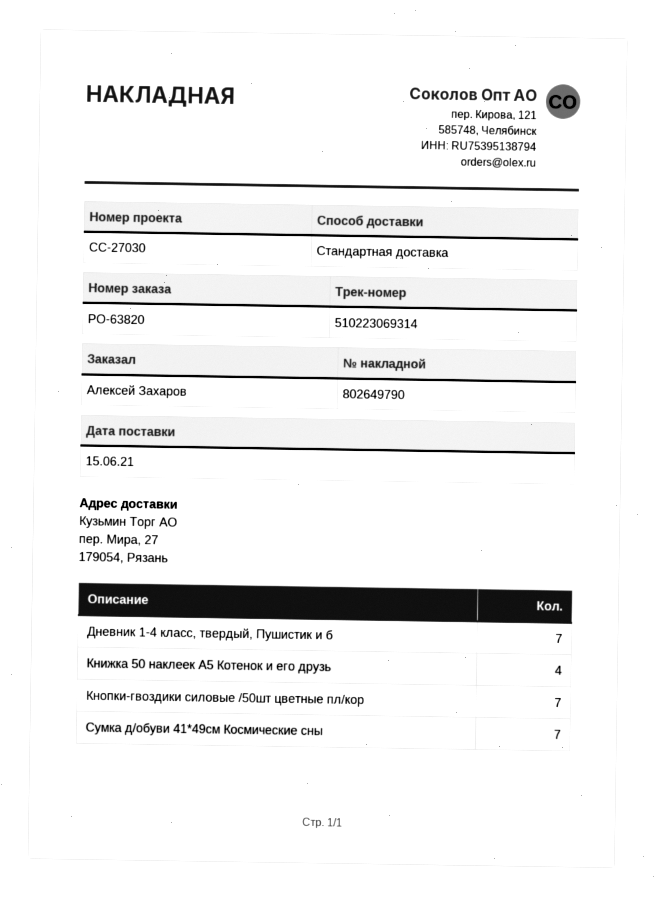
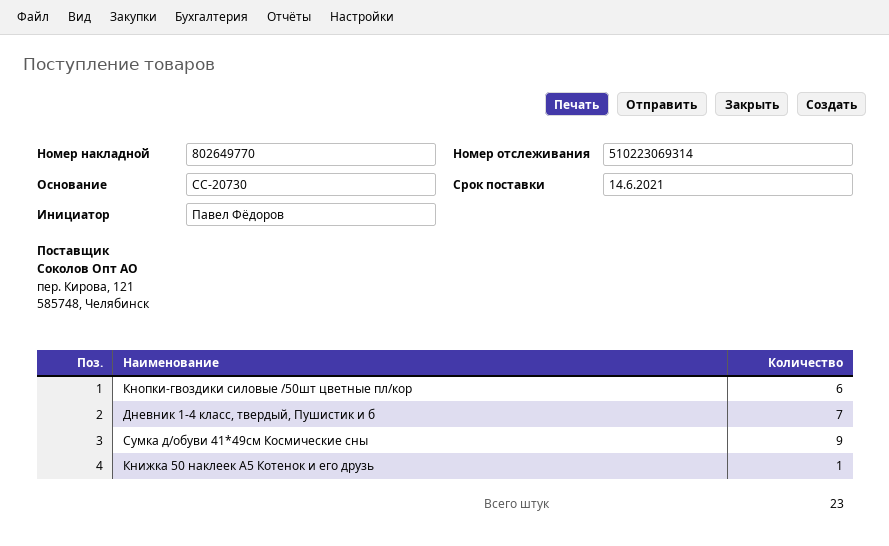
delivery note number: 802649790 -> 802649770
delivery date: 2021-06-15 -> 2021-06-14
reference: CC-27030 -> CC-20730
ordered by: Алексей Захаров -> Павел Фёдоров
Книжка 50 наклеек А5 Котенок и его друзь: 4 -> 1
Кнопки-гвоздики силовые /50шт цветные пл/кор: 7 -> 6
Сумка д/обуви 41*49см Космические сны: 7 -> 9

